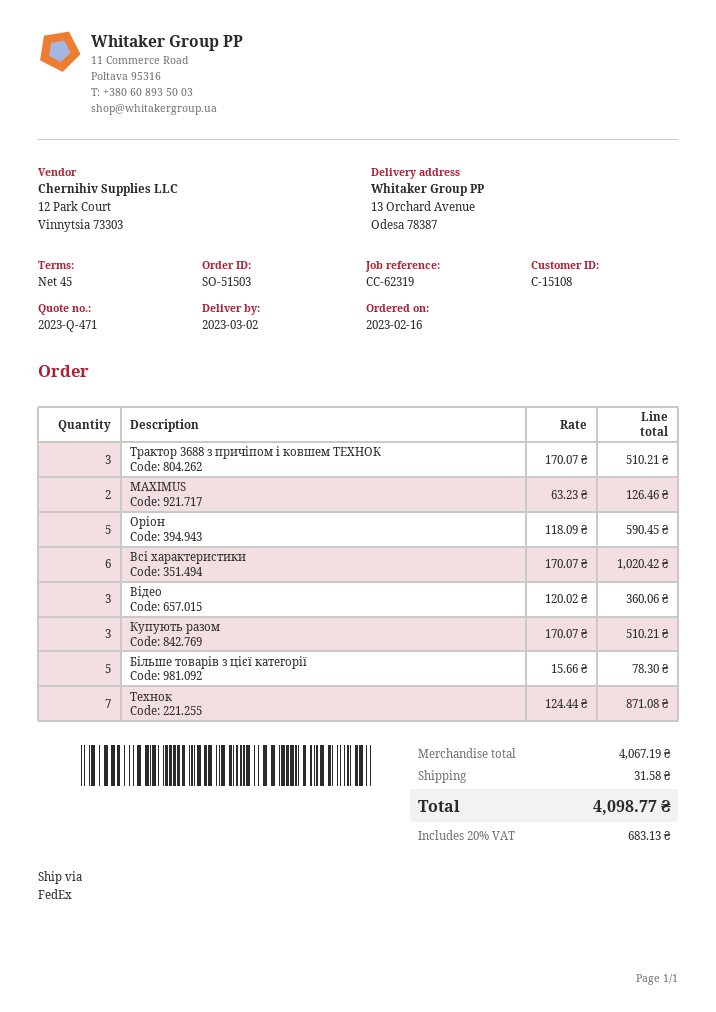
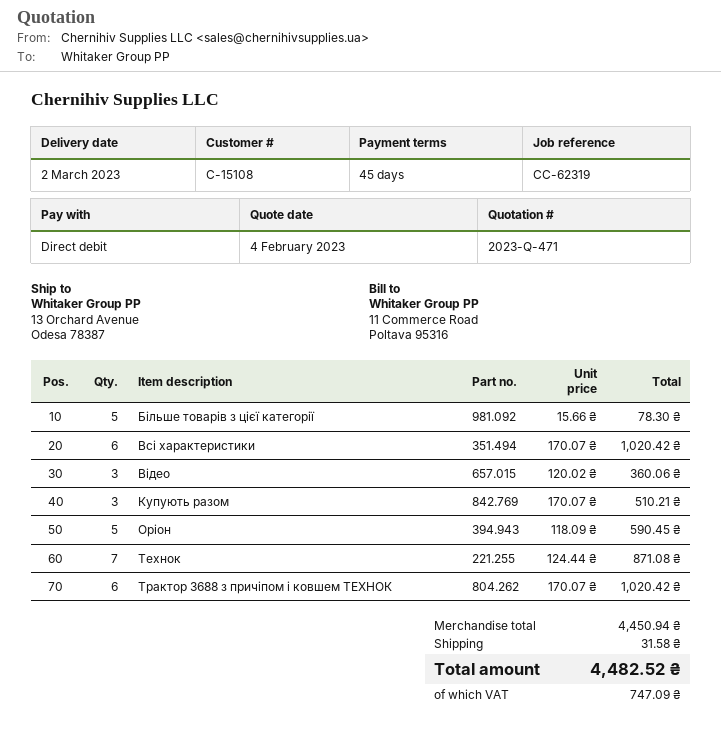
Трактор 3688 з причіпом і ковшем ТЕХНОК: 3 x 170.07 = 510.21 -> 6 x 170.07 = 1020.42
MAXIMUS: 2 x 63.23 = 126.46 -> none
subtotal: 4067.19 -> 4450.94
tax: 683.13 -> 747.09
total: 4098.77 -> 4482.52

